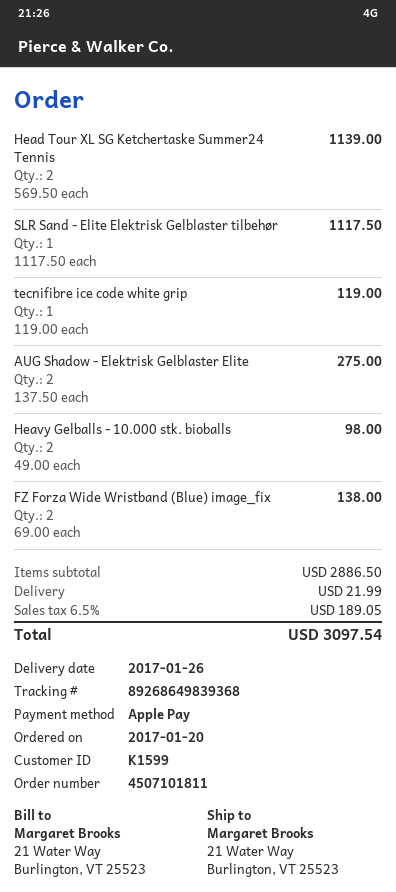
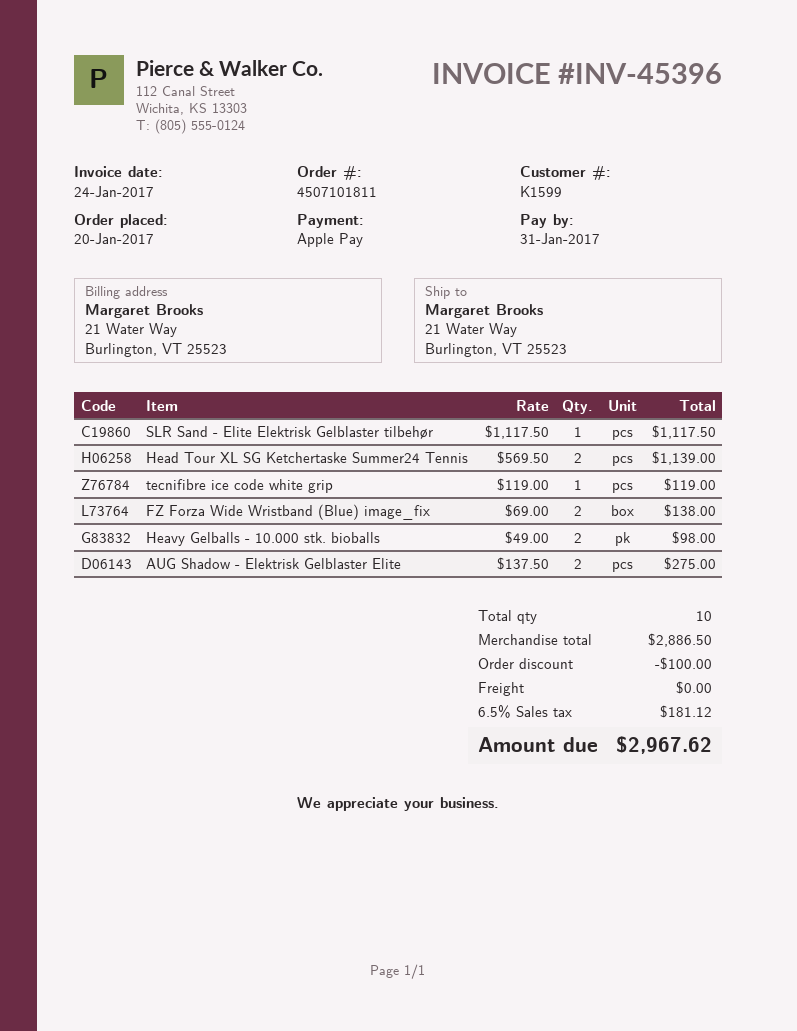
discount: none -> 100.00
shipping: 21.99 -> 0.00
tax: 6.5% = 189.05 -> 6.5% = 181.12
total: 3097.54 -> 2967.62

